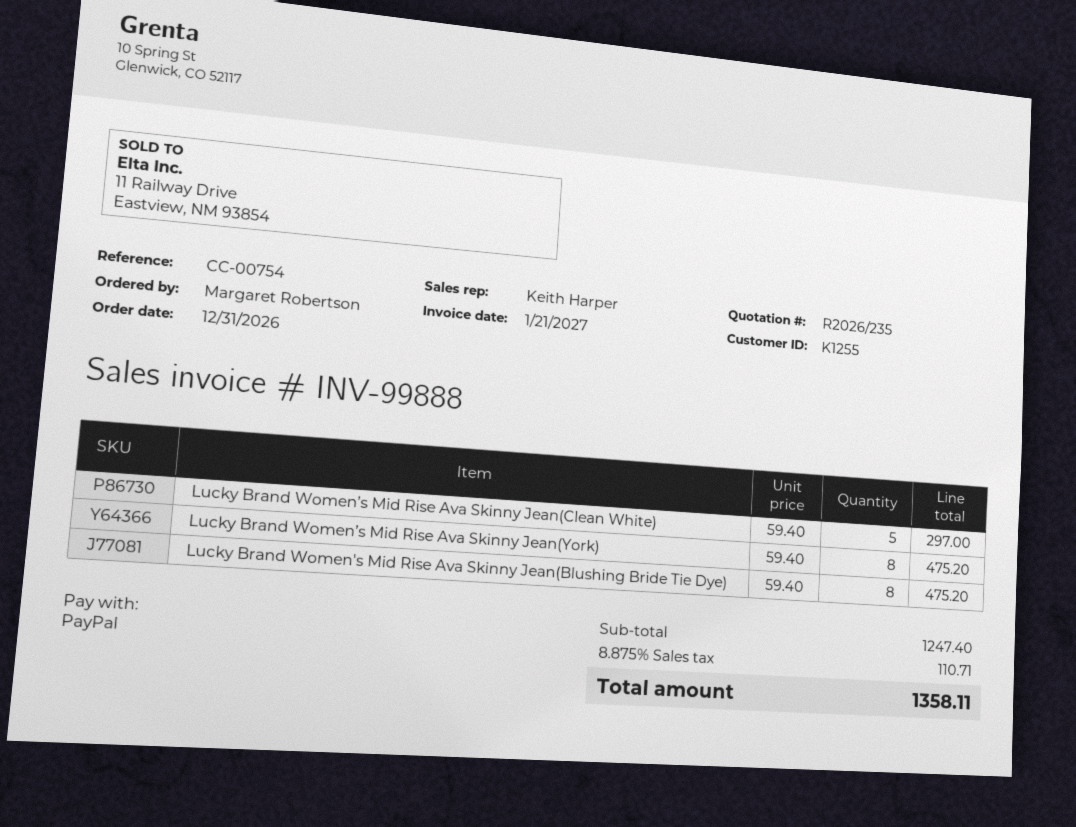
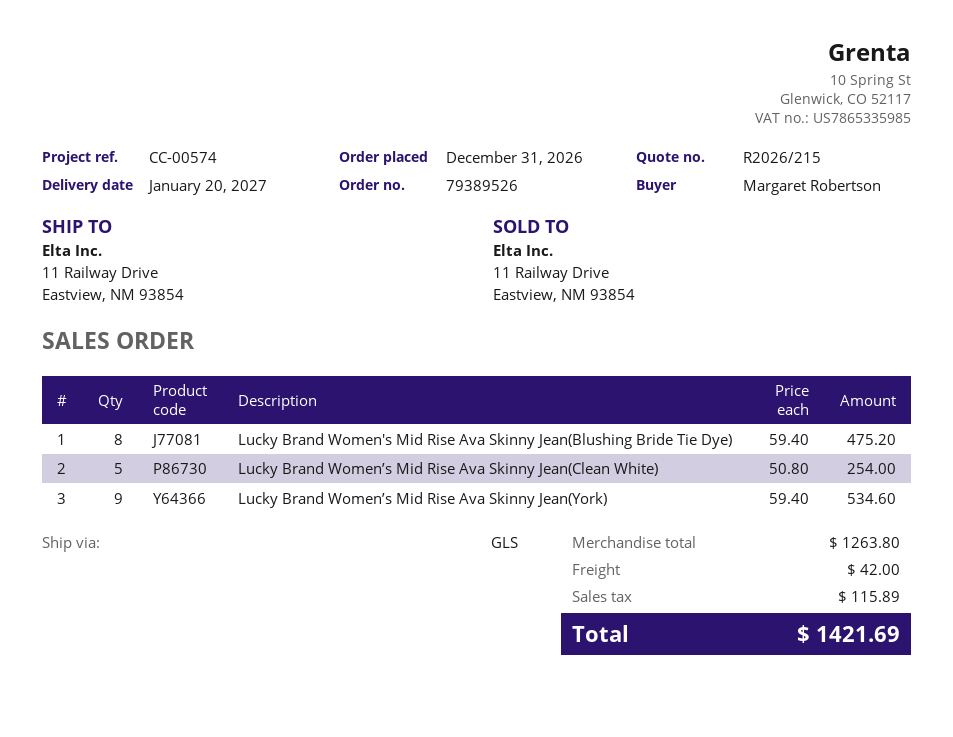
quote number: R2026/235 -> R2026/215
reference: CC-00754 -> CC-00574
Lucky Brand Women’s Mid Rise Ava Skinny Jean(Clean White): 5 x 59.40 = 297.00 -> 5 x 50.80 = 254.00
Lucky Brand Women’s Mid Rise Ava Skinny Jean(York): 8 x 59.40 = 475.20 -> 9 x 59.40 = 534.60
subtotal: 1247.40 -> 1263.80
shipping: none -> 42.00
tax: 110.71 -> 115.89
total: 1358.11 -> 1421.69

